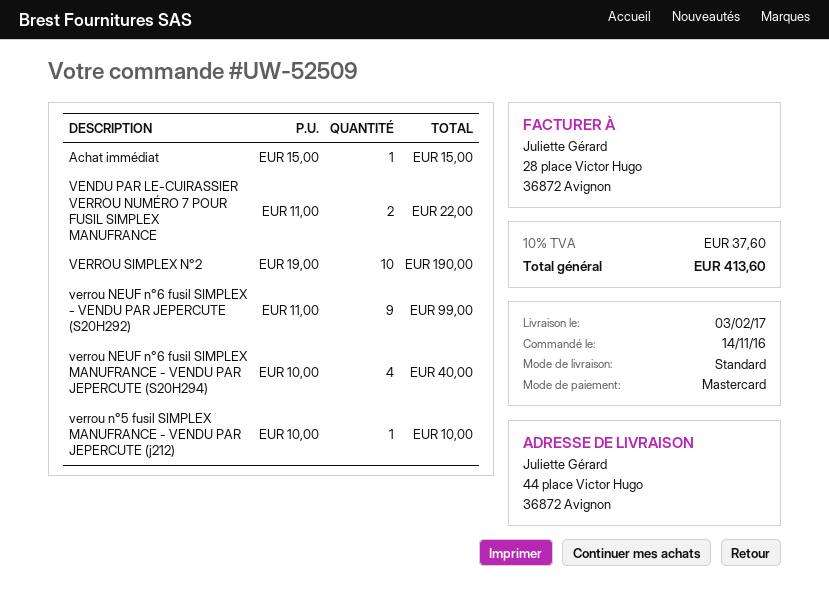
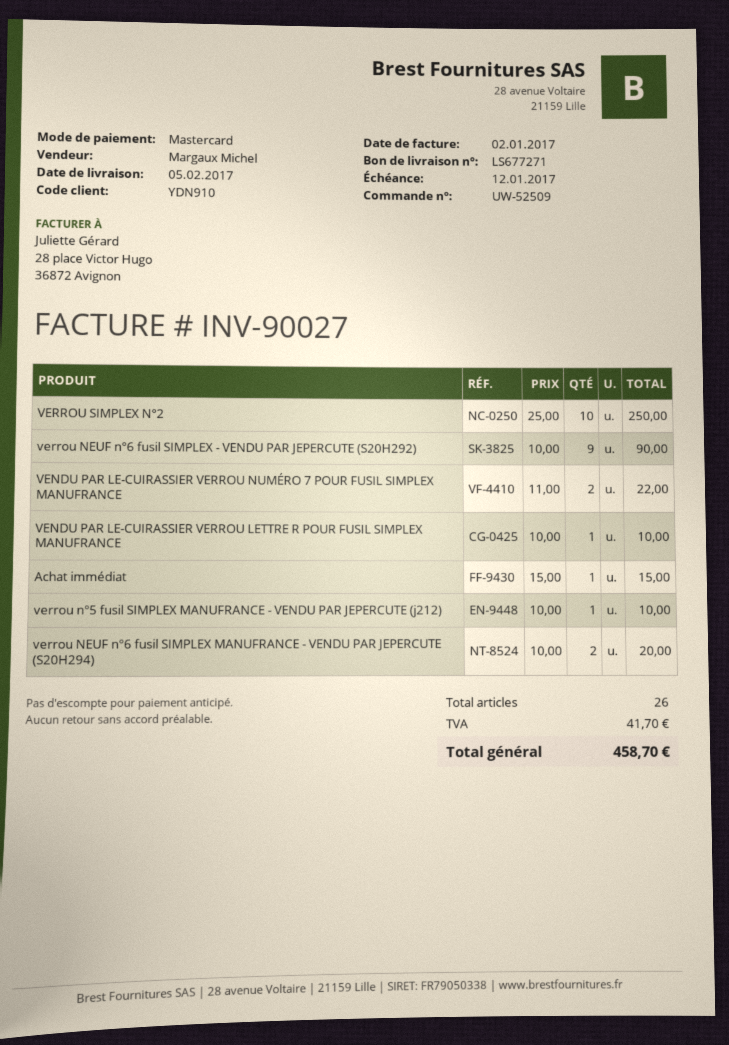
delivery date: 2017-02-03 -> 2017-02-05
VERROU SIMPLEX N°2: 10 x 19.00 = 190.00 -> 10 x 25.00 = 250.00
verrou NEUF n°6 fusil SIMPLEX - VENDU PAR JEPERCUTE (S20H292): 9 x 11.00 = 99.00 -> 9 x 10.00 = 90.00
verrou NEUF n°6 fusil SIMPLEX MANUFRANCE - VENDU PAR JEPERCUTE (S20H294): 4 x 10.00 = 40.00 -> 2 x 10.00 = 20.00
VENDU PAR LE-CUIRASSIER VERROU LETTRE R POUR FUSIL SIMPLEX MANUFRANCE: none -> 1 x 10.00 = 10.00
tax: 37.60 -> 41.70
total: 413.60 -> 458.70

